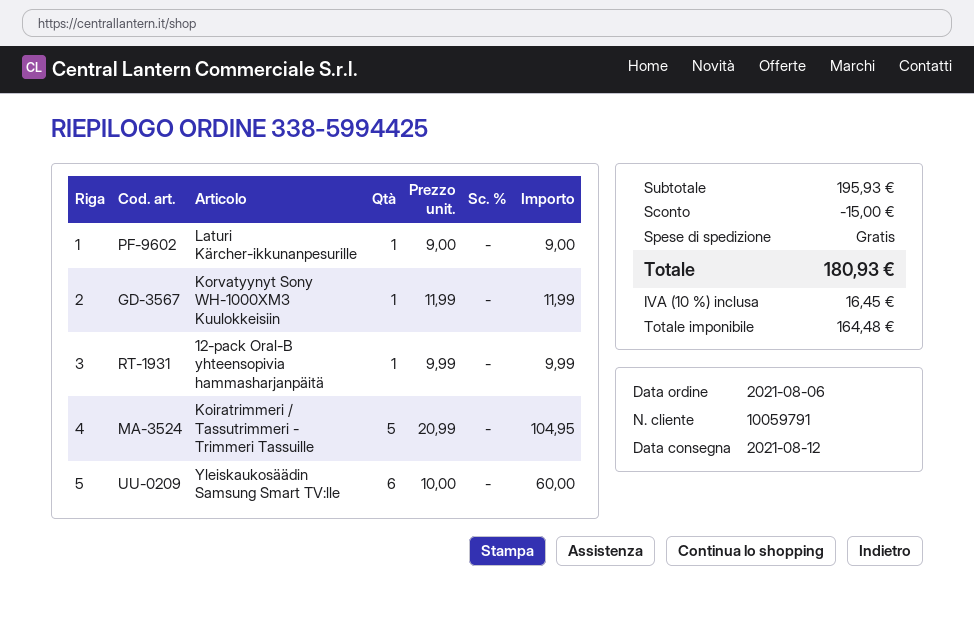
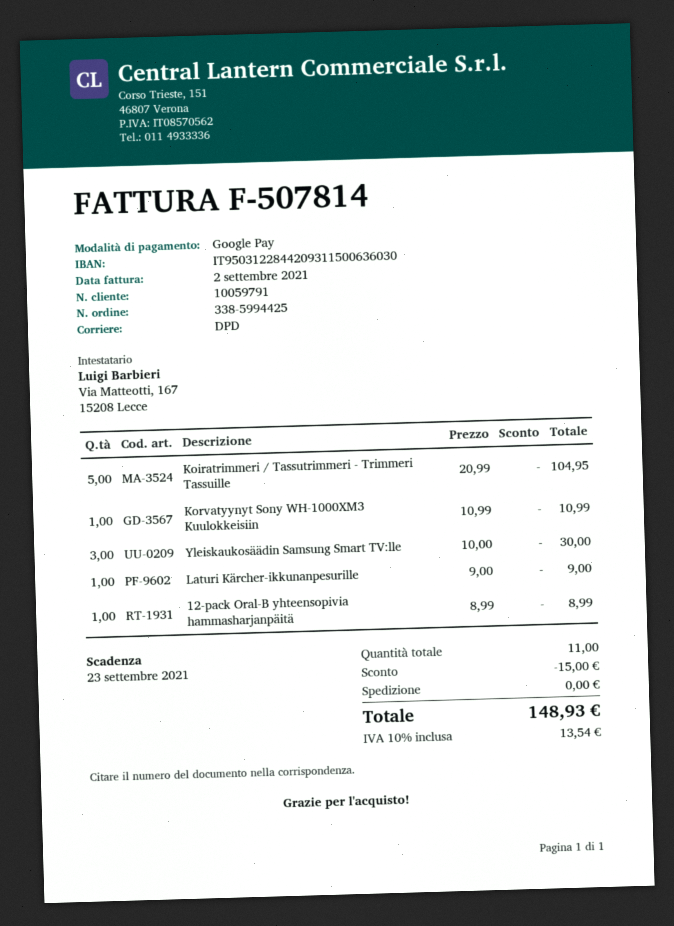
Korvatyynyt Sony WH-1000XM3 Kuulokkeisiin: 1 x 11.99 = 11.99 -> 1 x 10.99 = 10.99
12-pack Oral-B yhteensopivia hammasharjanpäitä: 1 x 9.99 = 9.99 -> 1 x 8.99 = 8.99
Yleiskaukosäädin Samsung Smart TV:lle: 6 x 10.00 = 60.00 -> 3 x 10.00 = 30.00
tax: 10% = 16.45 -> 10% = 13.54
total: 180.93 -> 148.93

